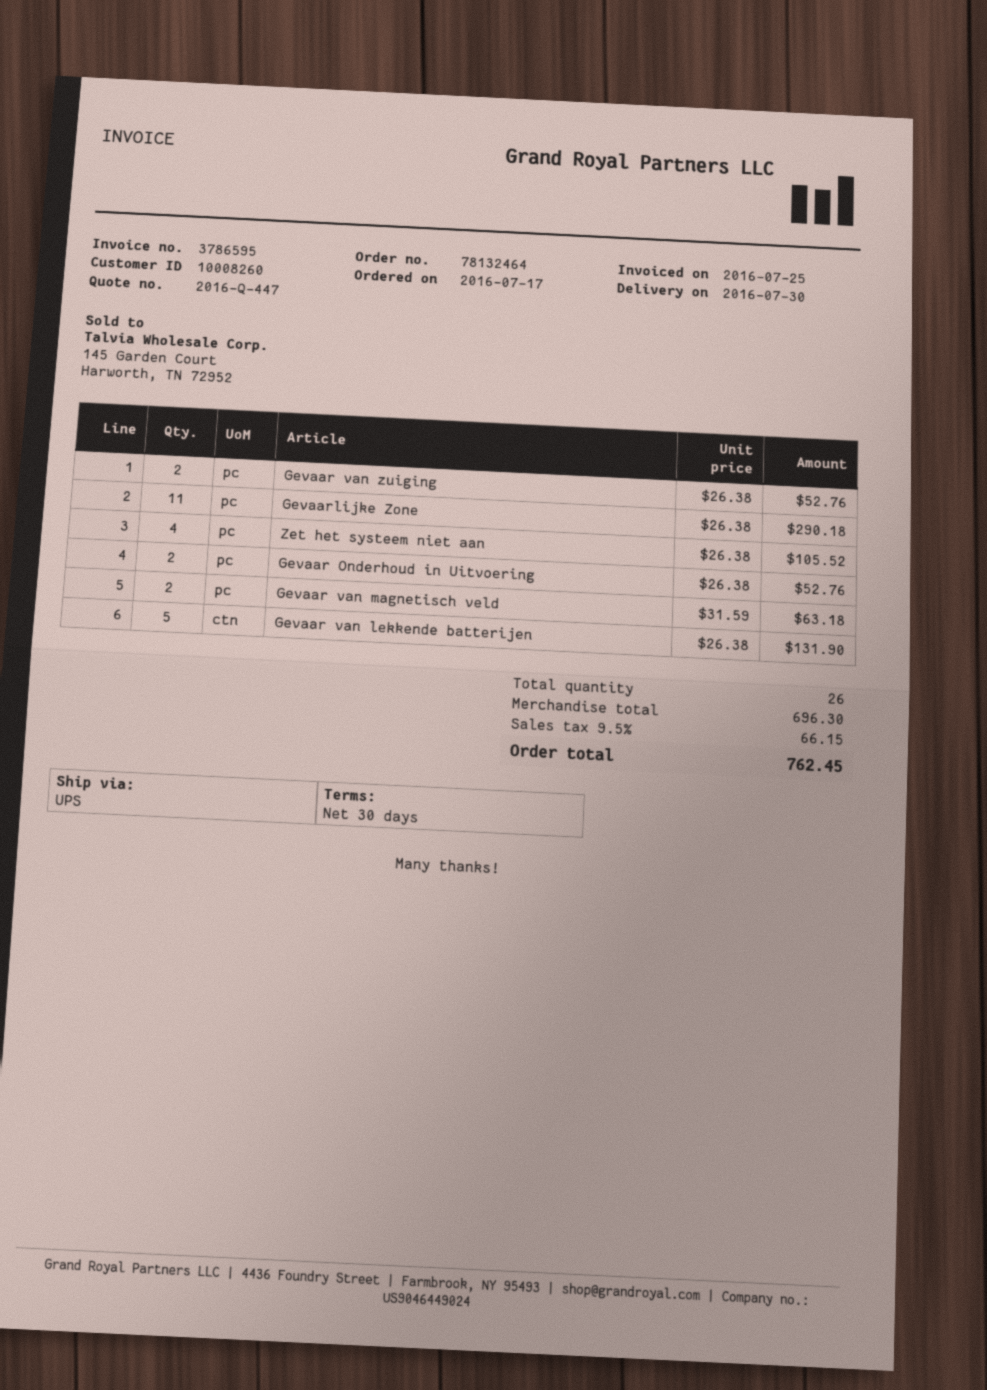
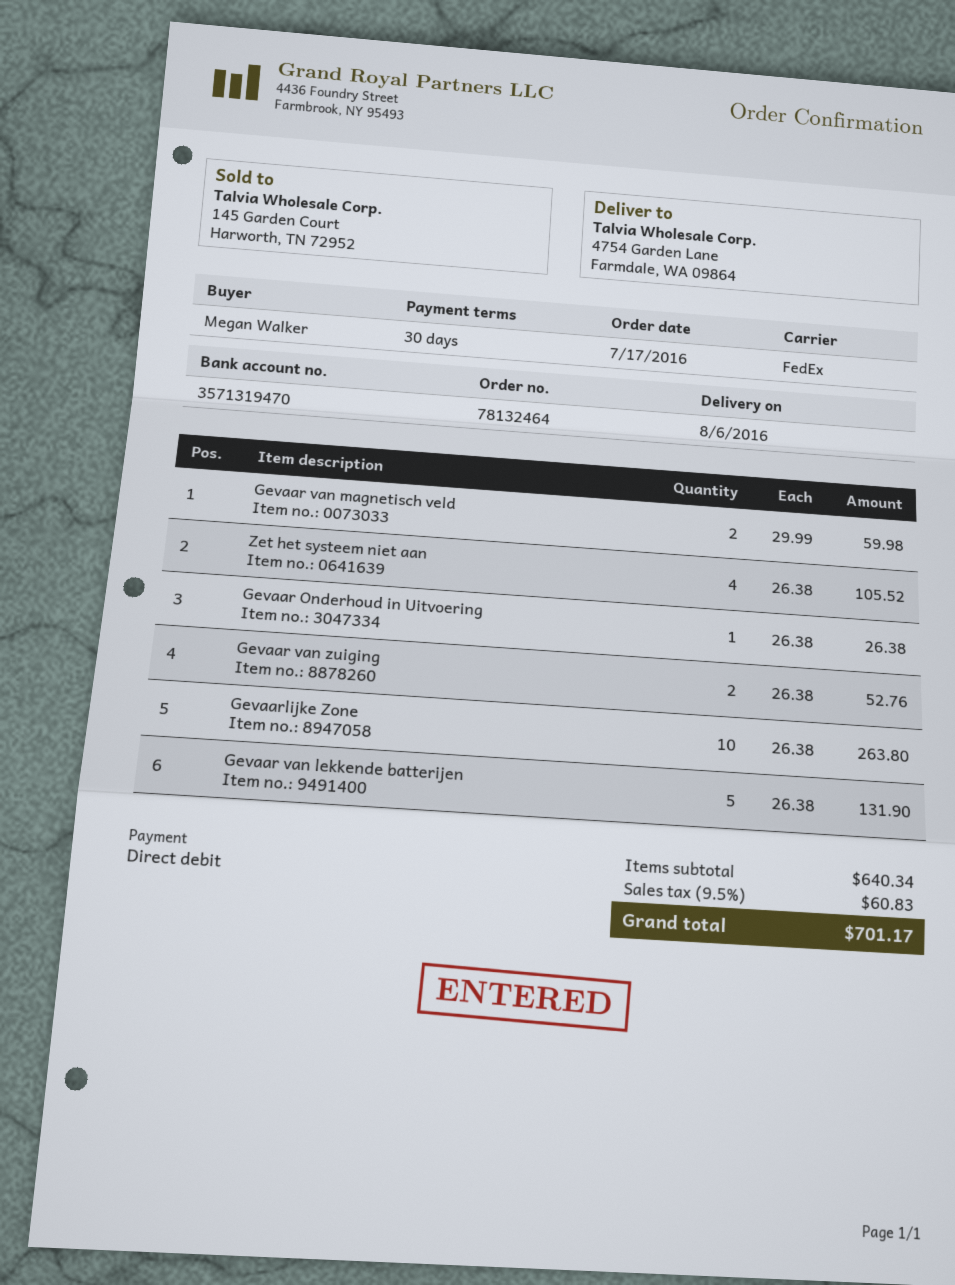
delivery date: 2016-07-30 -> 2016-08-06
shipping method: UPS -> FedEx
Gevaarlijke Zone: 11 x 26.38 = 290.18 -> 10 x 26.38 = 263.80
Gevaar Onderhoud in Uitvoering: 2 x 26.38 = 52.76 -> 1 x 26.38 = 26.38
Gevaar van magnetisch veld: 2 x 31.59 = 63.18 -> 2 x 29.99 = 59.98
subtotal: 696.30 -> 640.34
tax: 9.5% = 66.15 -> 9.5% = 60.83
total: 762.45 -> 701.17

